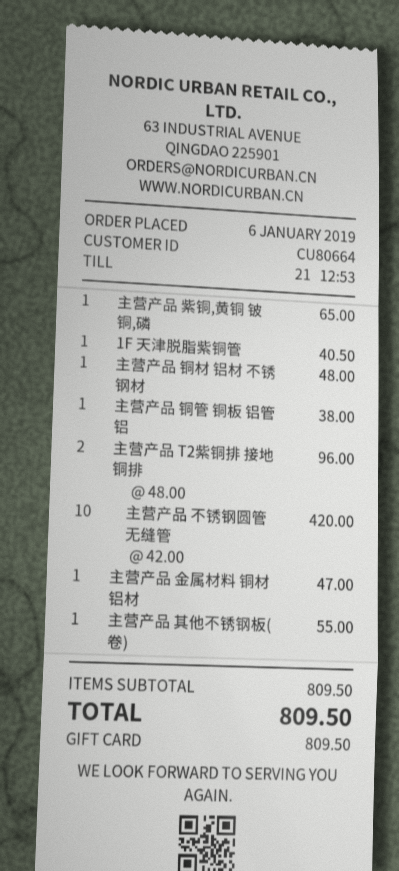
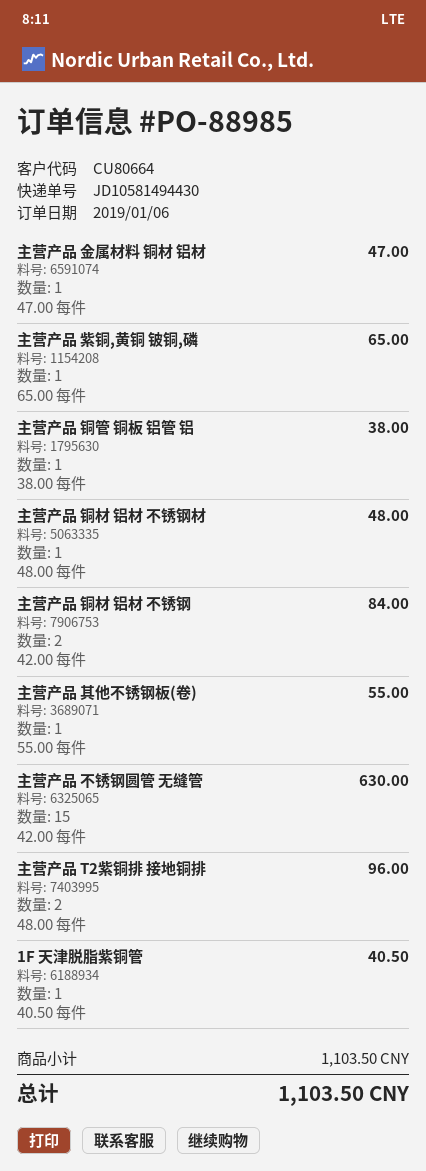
主营产品 不锈钢圆管 无缝管: 10 x 42.00 = 420.00 -> 15 x 42.00 = 630.00
主营产品 铜材 铝材 不锈钢: none -> 2 x 42.00 = 84.00
subtotal: 809.50 -> 1103.50
total: 809.50 -> 1103.50

